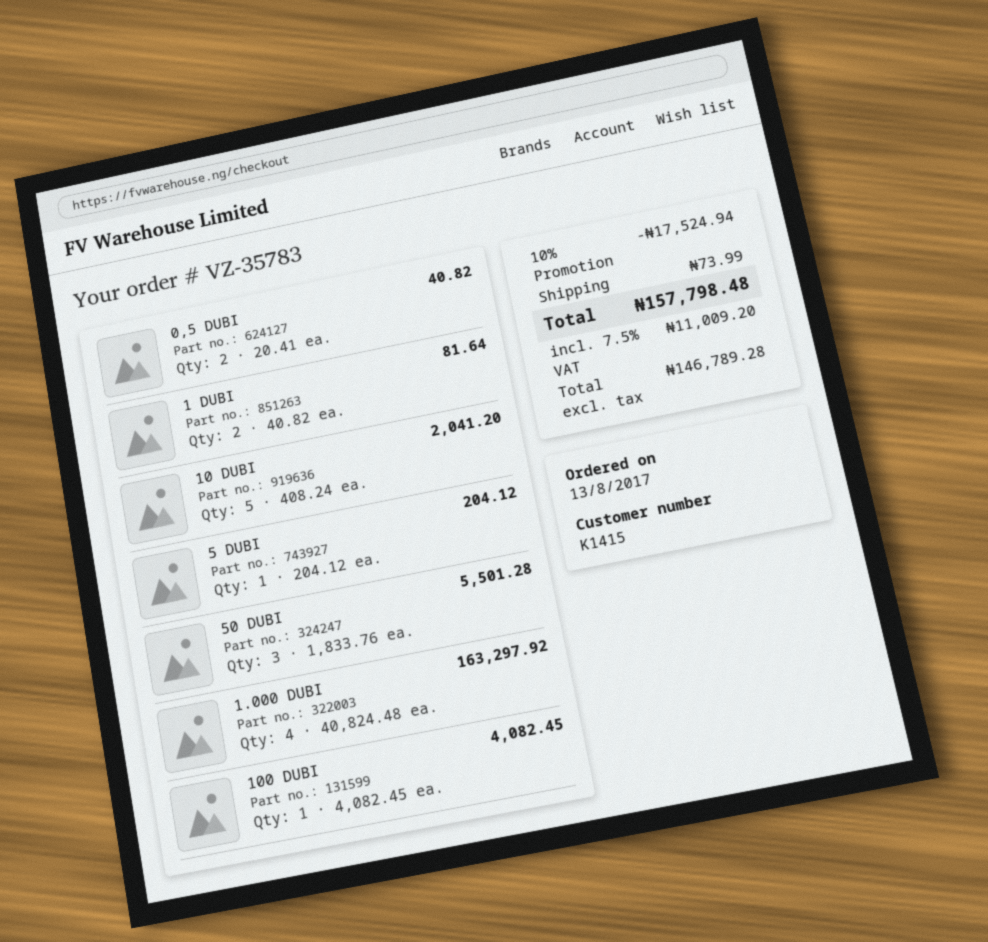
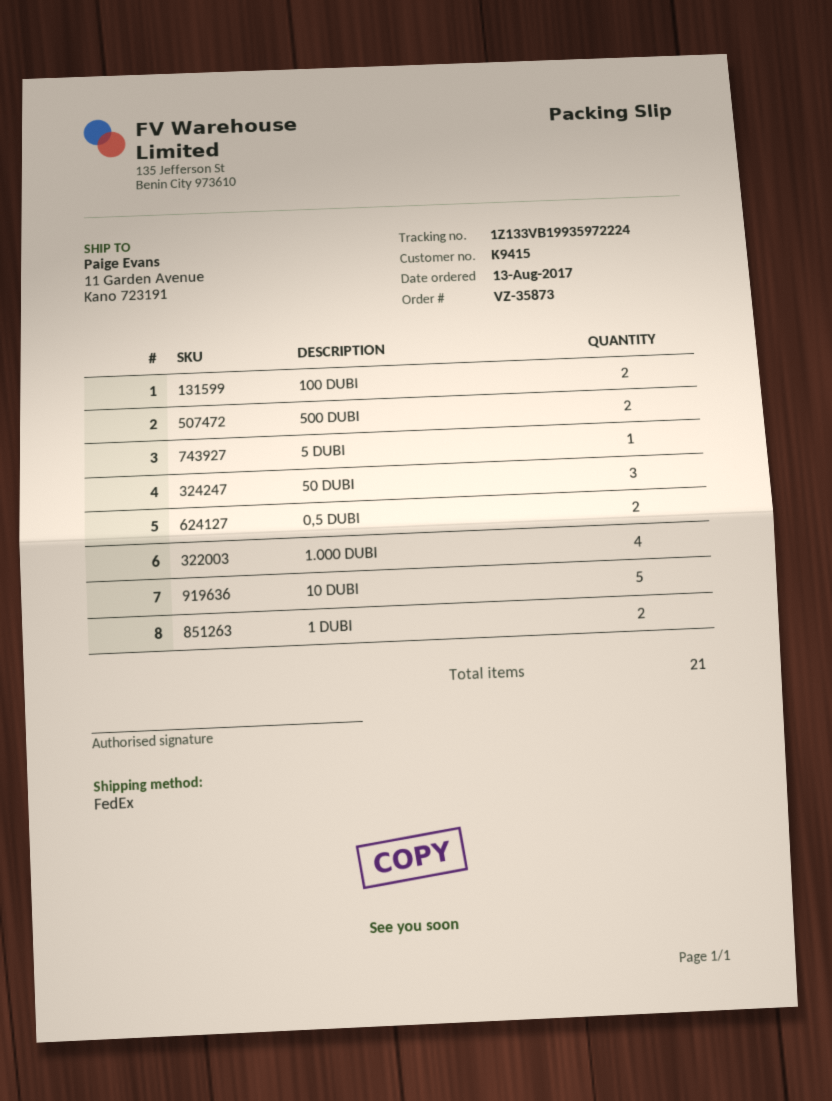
order number: VZ-35783 -> VZ-35873
customer number: K1415 -> K9415
100 DUBI: 1 -> 2
500 DUBI: none -> 2

